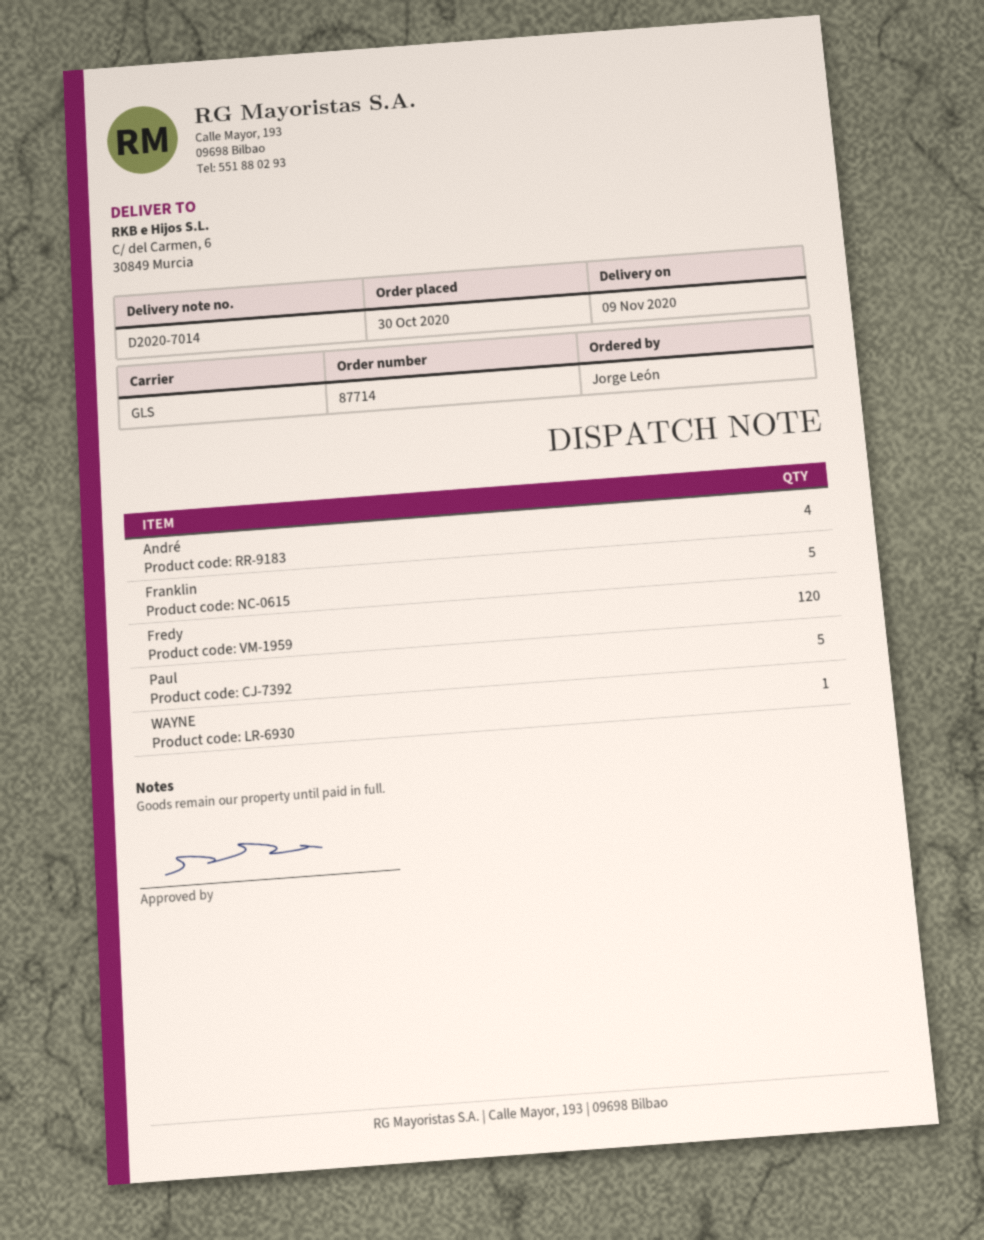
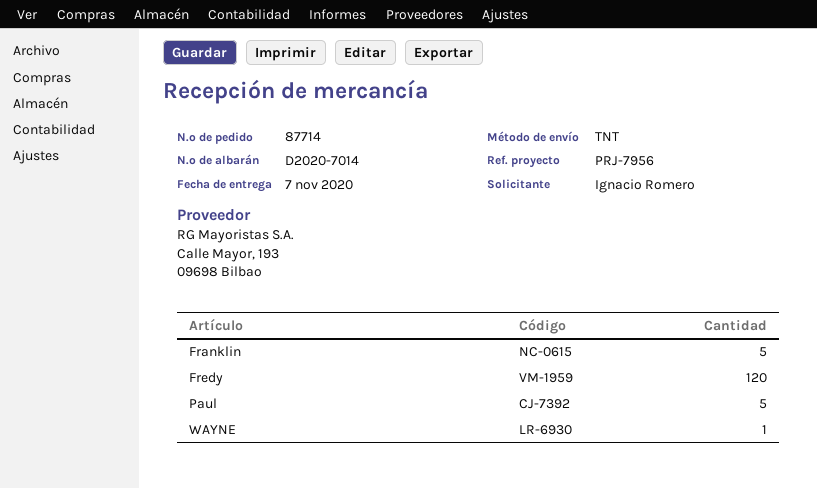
delivery date: 2020-11-09 -> 2020-11-07
ordered by: Jorge León -> Ignacio Romero
shipping method: GLS -> TNT
André: 4 -> none

